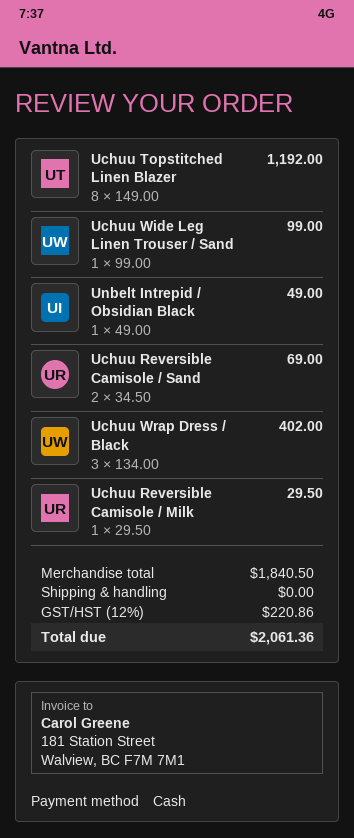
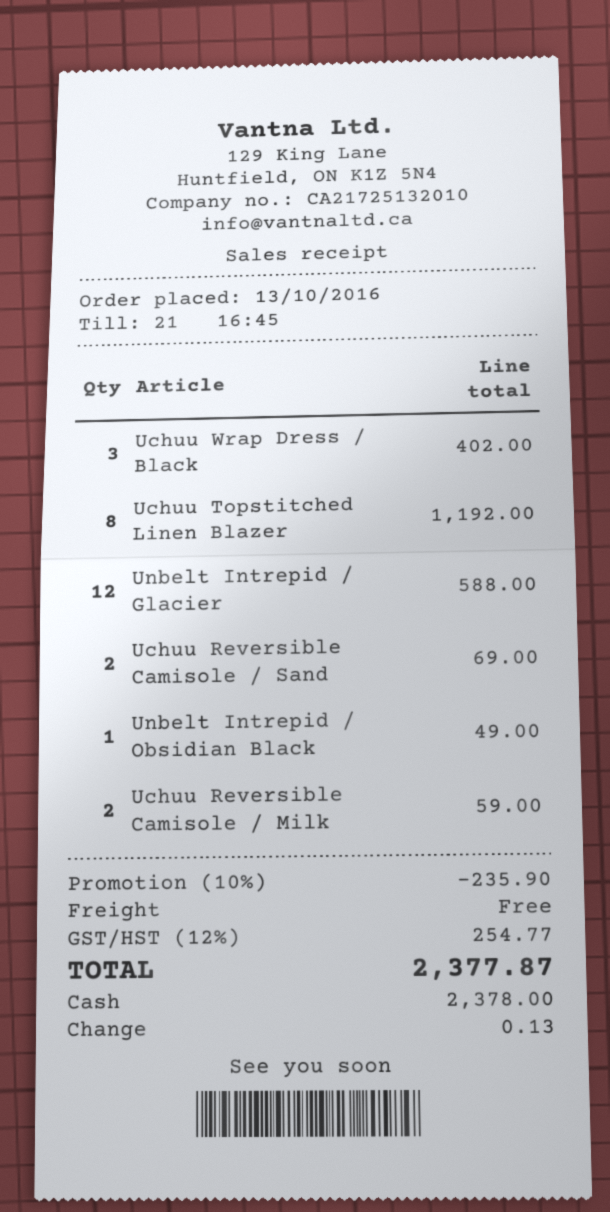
Uchuu Wide Leg Linen Trouser / Sand: 1 for 99.00 -> none
Uchuu Reversible Camisole / Milk: 1 for 29.50 -> 2 for 59.00
Unbelt Intrepid / Glacier: none -> 12 for 588.00
discount: none -> 10% = 235.90
tax: 12% = 220.86 -> 12% = 254.77
total: 2061.36 -> 2377.87

